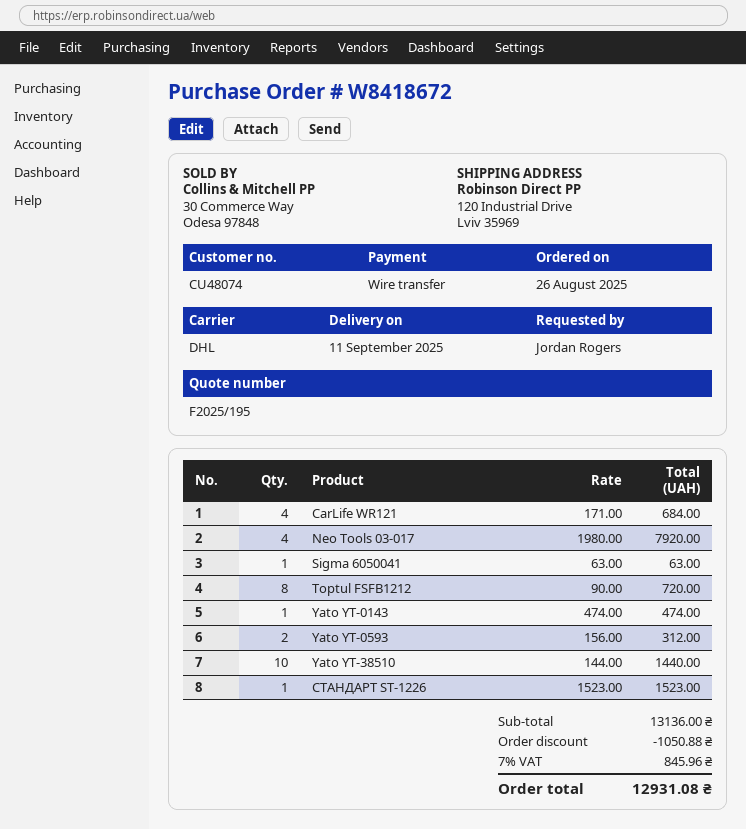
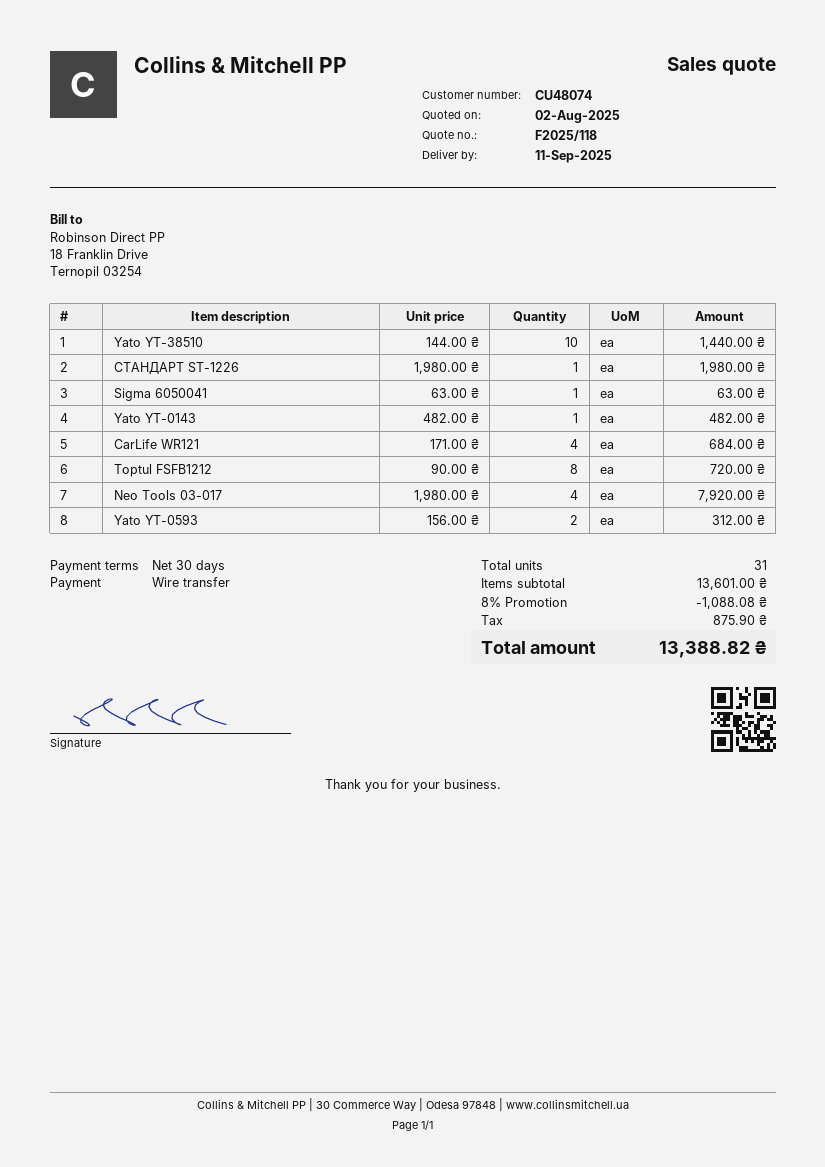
quote number: F2025/195 -> F2025/118
Yato YT-0143: 1 x 474.00 = 474.00 -> 1 x 482.00 = 482.00
СТАНДАРТ ST-1226: 1 x 1523.00 = 1523.00 -> 1 x 1980.00 = 1980.00
subtotal: 13136.00 -> 13601.00
discount: 1050.88 -> 1088.08
tax: 845.96 -> 875.90
total: 12931.08 -> 13388.82

